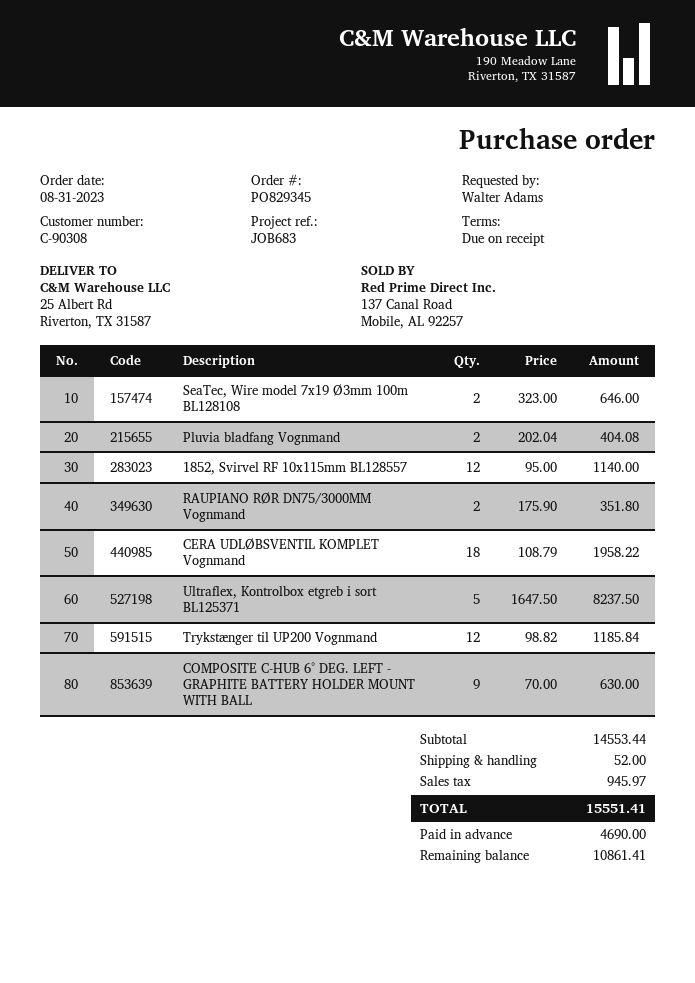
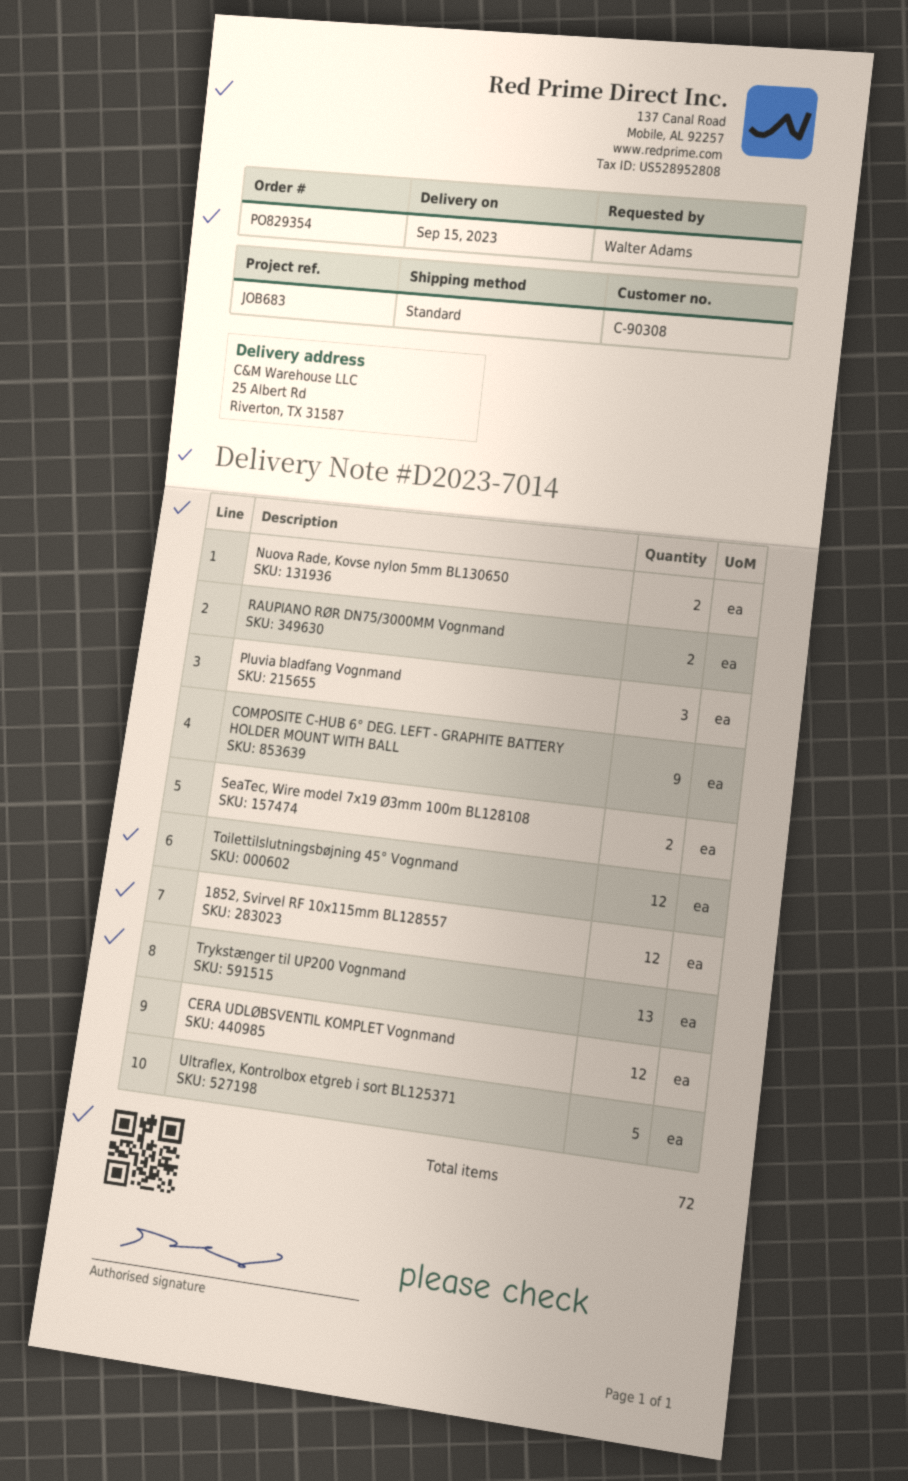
order number: PO829345 -> PO829354
Pluvia bladfang Vognmand: 2 -> 3
CERA UDLØBSVENTIL KOMPLET Vognmand: 18 -> 12
Trykstænger til UP200 Vognmand: 12 -> 13
Nuova Rade, Kovse nylon 5mm BL130650: none -> 2
Toilettilslutningsbøjning 45° Vognmand: none -> 12

